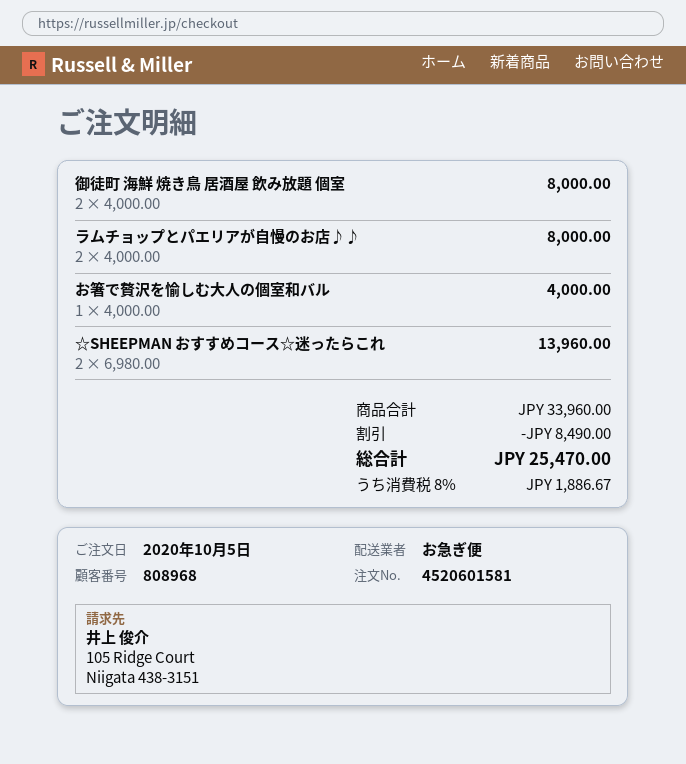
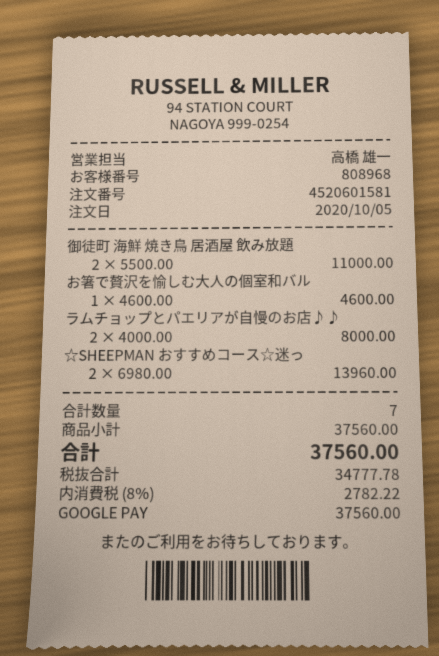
御徒町 海鮮 焼き鳥 居酒屋 飲み放題 個室: 2 x 4000.00 = 8000.00 -> 2 x 5500.00 = 11000.00
お箸で贅沢を愉しむ大人の個室和バル: 1 x 4000.00 = 4000.00 -> 1 x 4600.00 = 4600.00
subtotal: 33960.00 -> 37560.00
discount: 8490.00 -> none
tax: 8% = 1886.67 -> 8% = 2782.22
total: 25470.00 -> 37560.00

